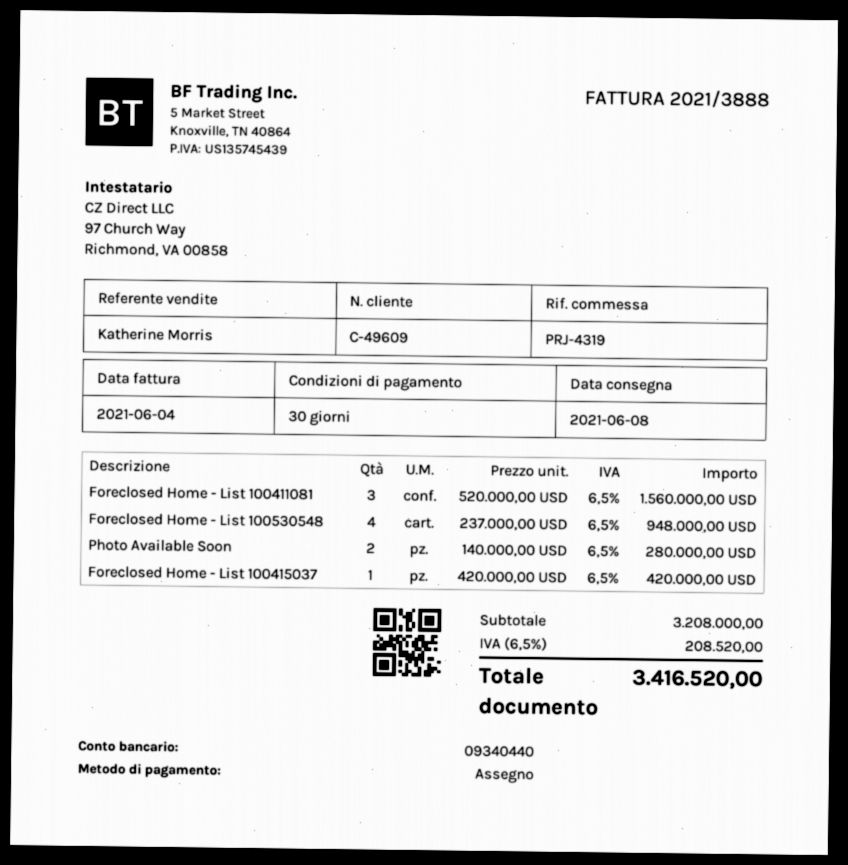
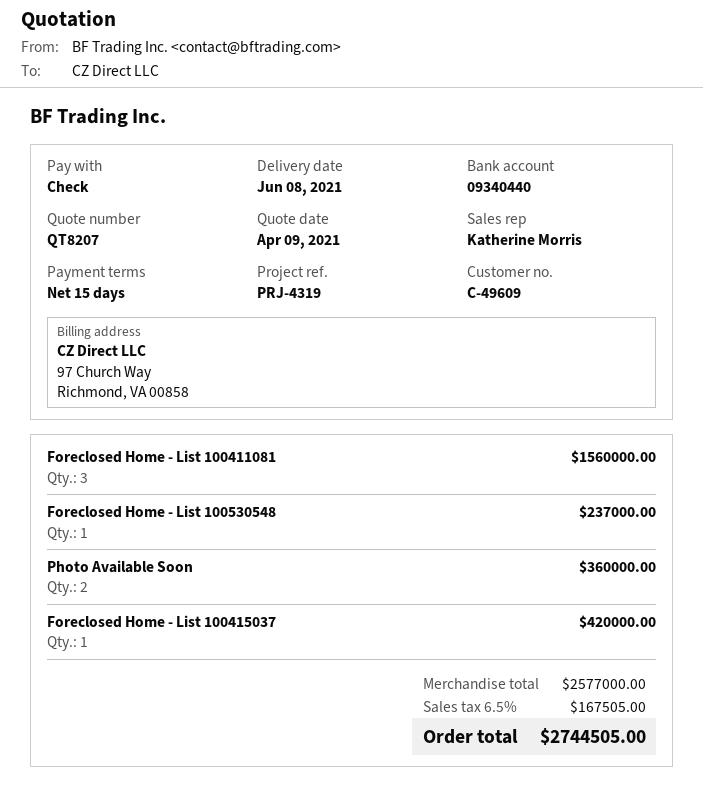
payment terms: 30 days -> 15 days
Foreclosed Home - List 100530548: 4 for 948000.00 -> 1 for 237000.00
Photo Available Soon: 2 for 280000.00 -> 2 for 360000.00
subtotal: 3208000.00 -> 2577000.00
tax: 6.5% = 208520.00 -> 6.5% = 167505.00
total: 3416520.00 -> 2744505.00

